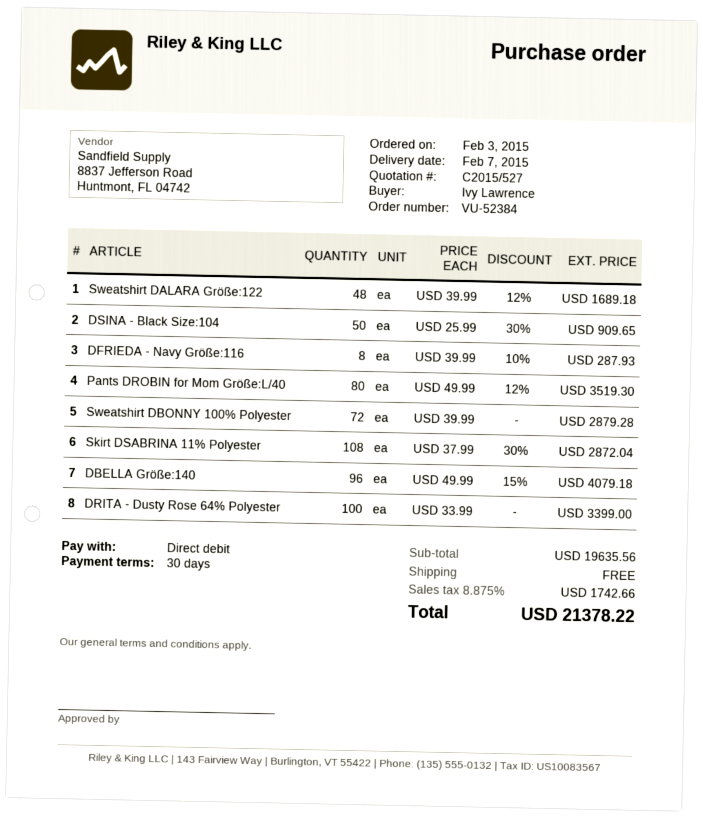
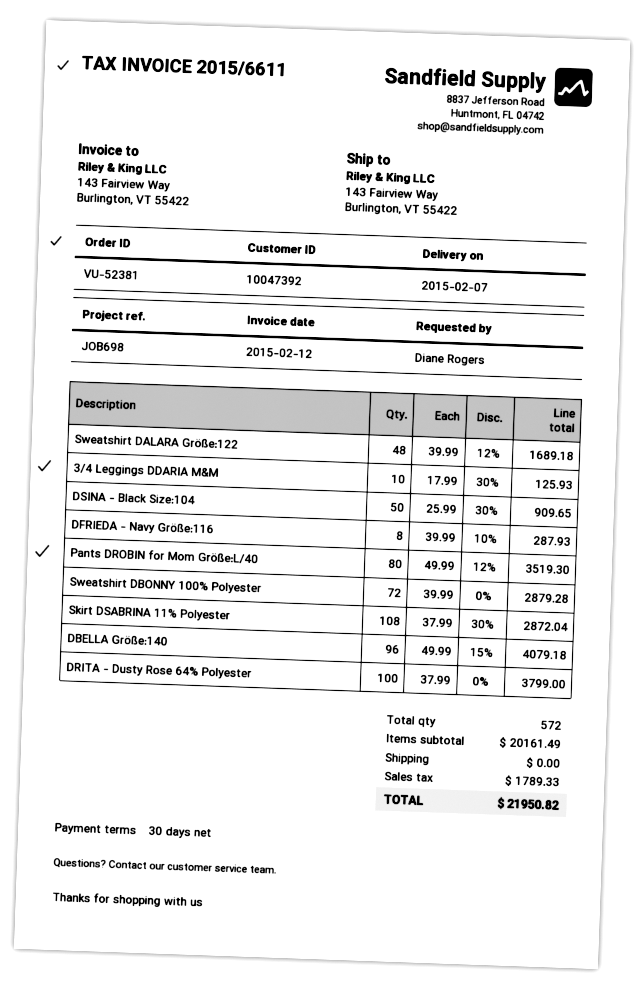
order number: VU-52384 -> VU-52381
ordered by: Ivy Lawrence -> Diane Rogers
DRITA - Dusty Rose 64% Polyester: 100 x 33.99 = 3399.00 -> 100 x 37.99 = 3799.00
3/4 Leggings DDARIA M&M: none -> 10 x 17.99 - 30% = 125.93
subtotal: 19635.56 -> 20161.49
tax: 1742.66 -> 1789.33
total: 21378.22 -> 21950.82

